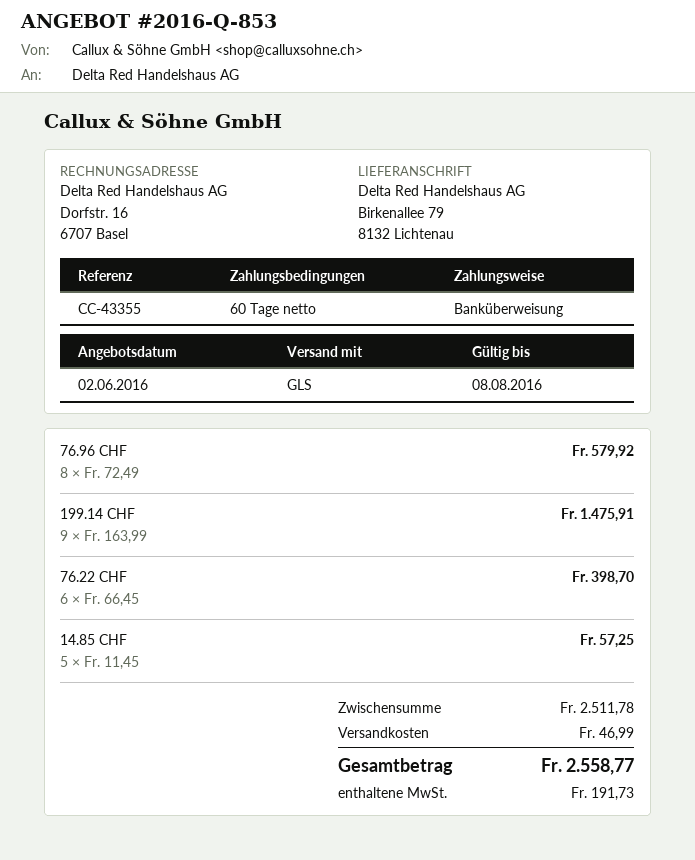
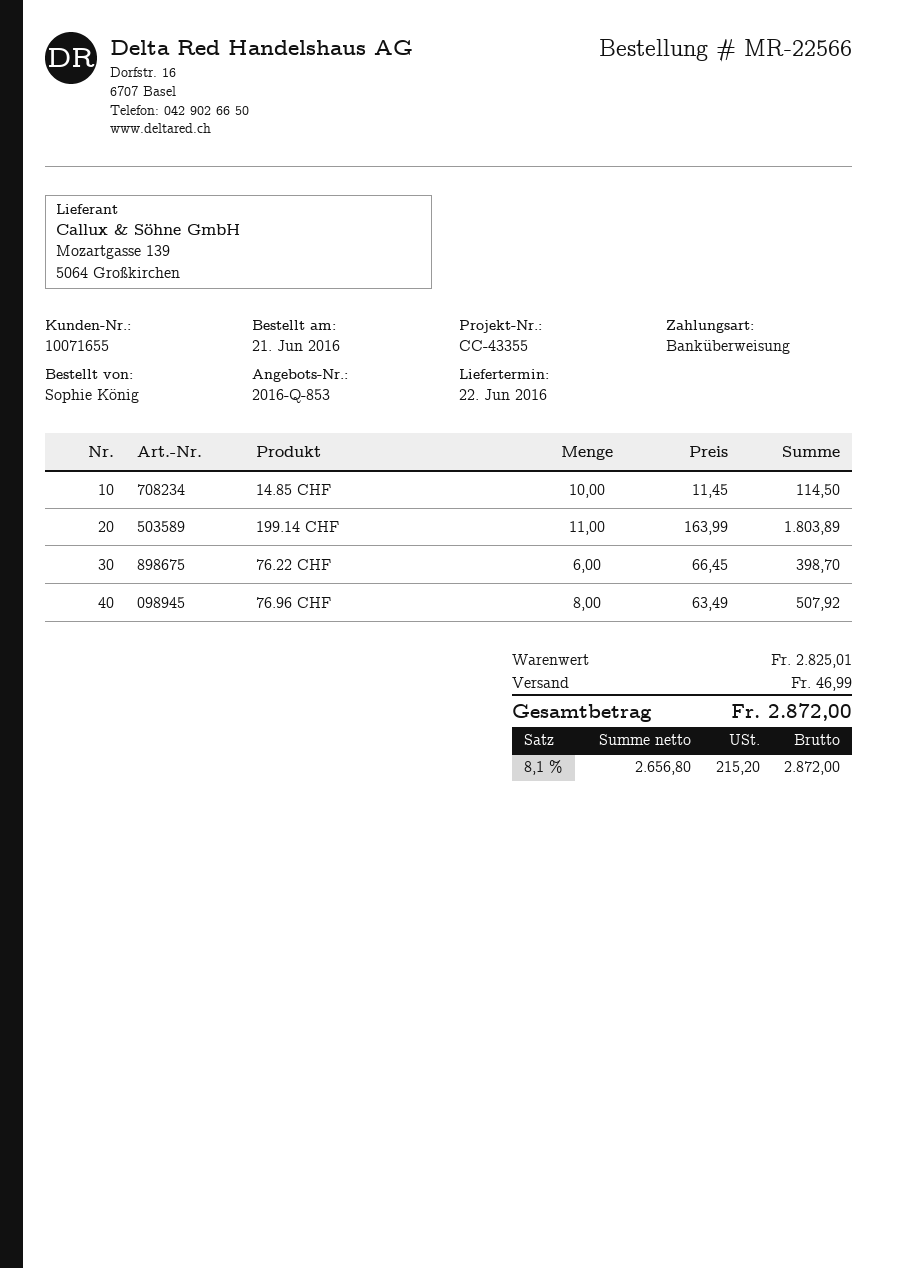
76.96 CHF: 8 x 72.49 = 579.92 -> 8 x 63.49 = 507.92
199.14 CHF: 9 x 163.99 = 1475.91 -> 11 x 163.99 = 1803.89
14.85 CHF: 5 x 11.45 = 57.25 -> 10 x 11.45 = 114.50
subtotal: 2511.78 -> 2825.01
tax: 191.73 -> 215.20
total: 2558.77 -> 2872.00

